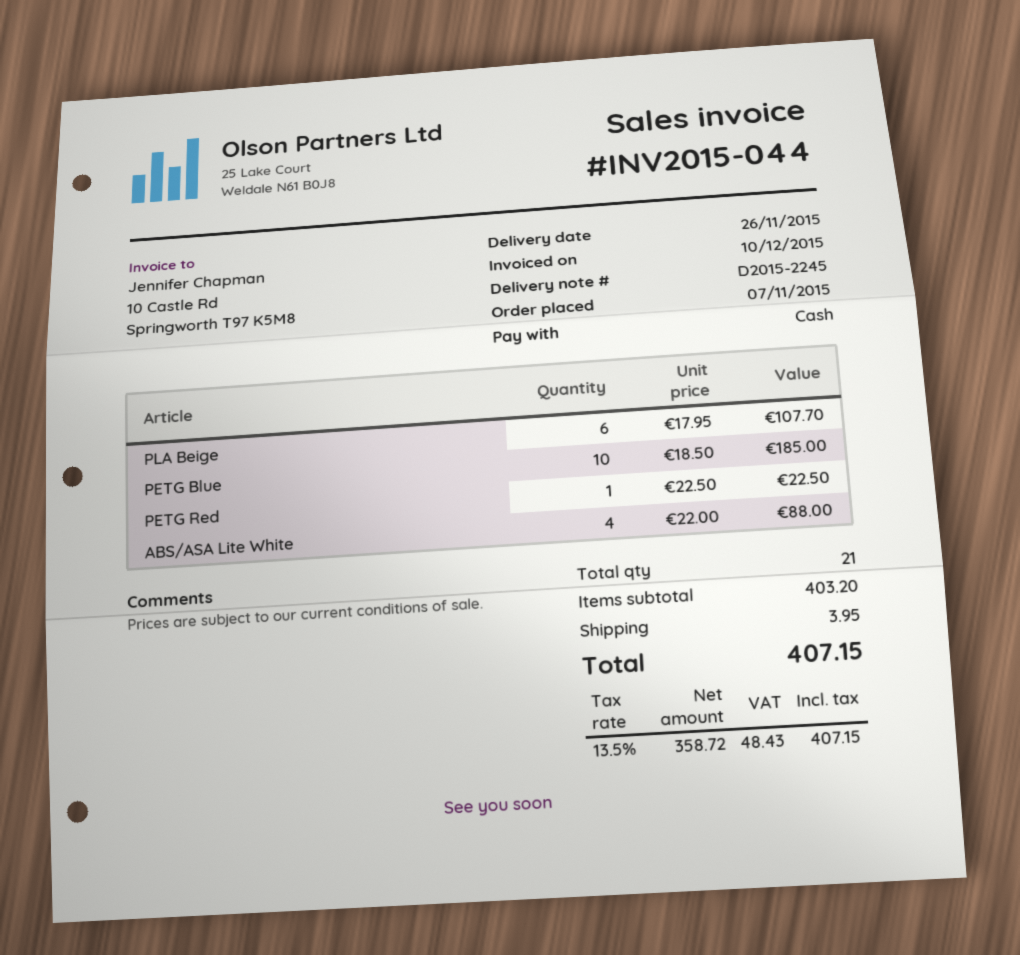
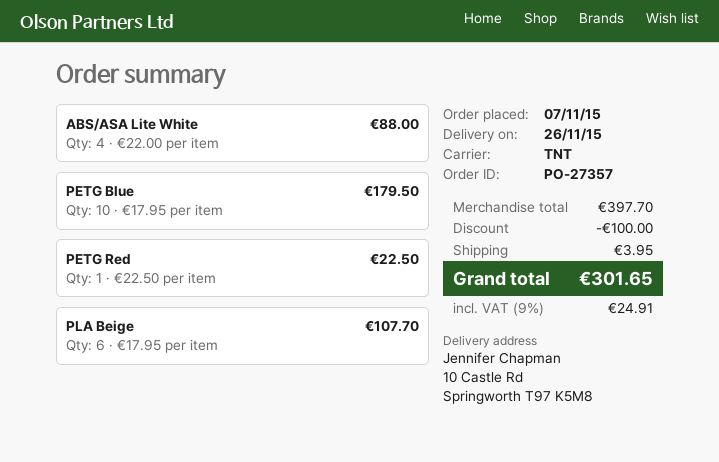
PETG Blue: 10 x 18.50 = 185.00 -> 10 x 17.95 = 179.50
subtotal: 403.20 -> 397.70
discount: none -> 100.00
tax: 13.5% = 48.43 -> 9% = 24.91
total: 407.15 -> 301.65

